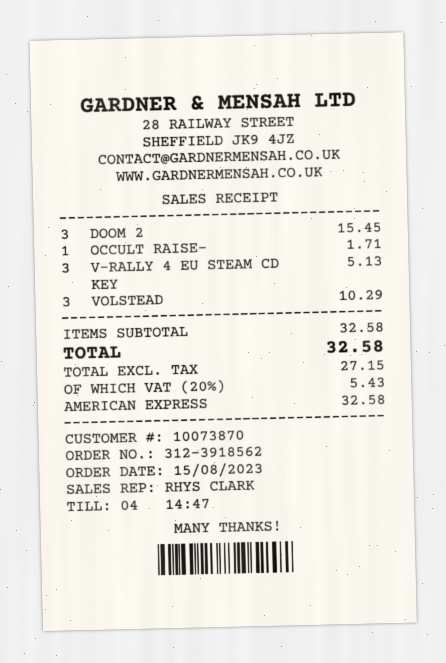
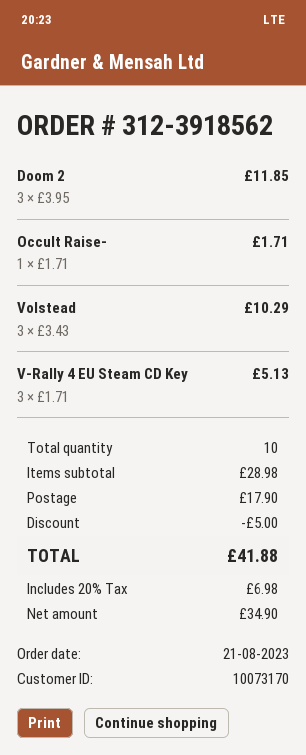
order date: 2023-08-15 -> 2023-08-21
customer number: 10073870 -> 10073170
DOOM 2: 3 for 15.45 -> 3 for 11.85
subtotal: 32.58 -> 28.98
discount: none -> 5.00
shipping: none -> 17.90
net: 27.15 -> 34.90
tax: 20% = 5.43 -> 20% = 6.98
total: 32.58 -> 41.88

